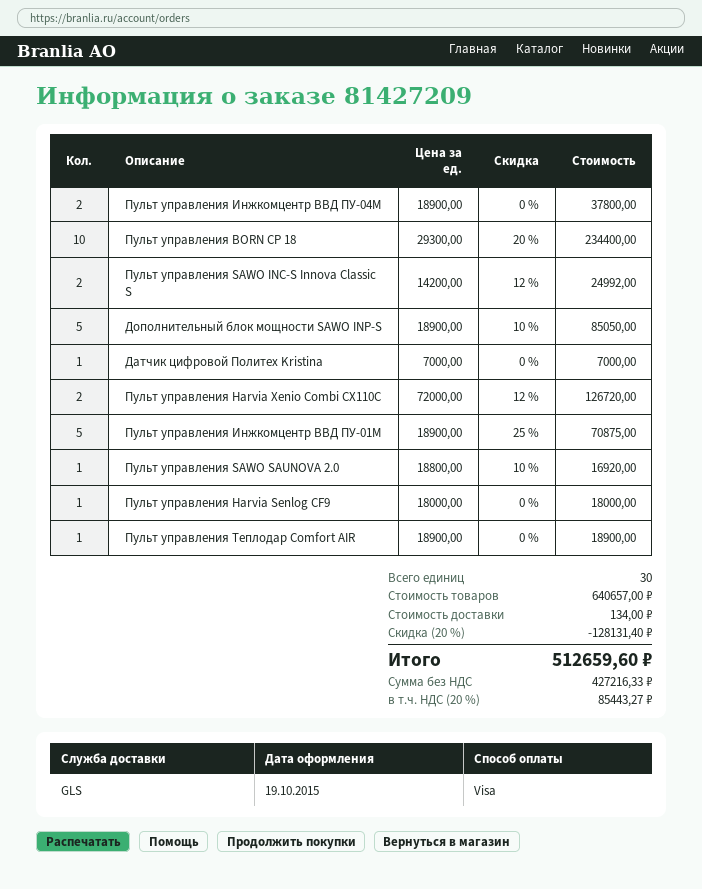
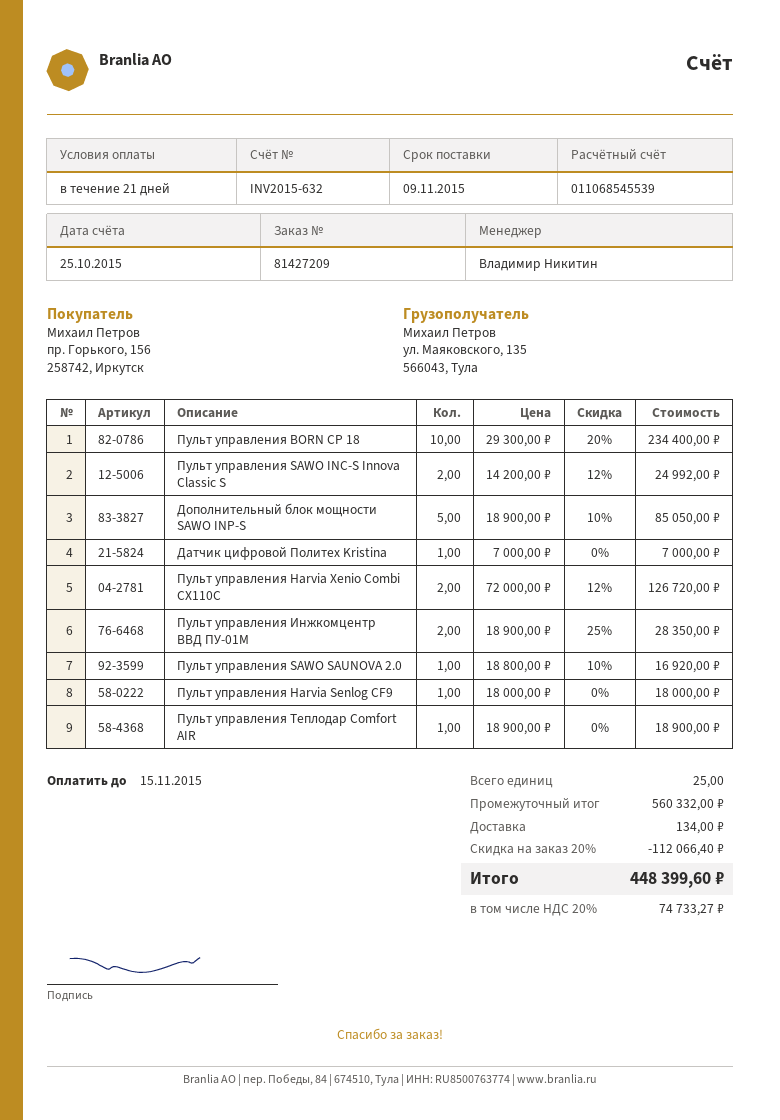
Пульт управления Инжкомцентр ВВД ПУ-04М: 2 x 18900.00 = 37800.00 -> none
Пульт управления Инжкомцентр ВВД ПУ-01М: 5 x 18900.00 - 25% = 70875.00 -> 2 x 18900.00 - 25% = 28350.00
total quantity: 30 -> 25
subtotal: 640657.00 -> 560332.00
discount: 20% = 128131.40 -> 20% = 112066.40
tax: 20% = 85443.27 -> 20% = 74733.27
total: 512659.60 -> 448399.60

